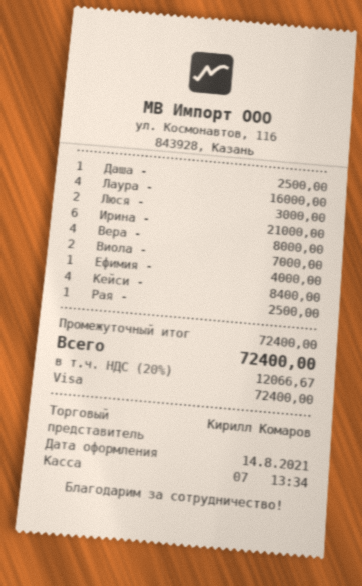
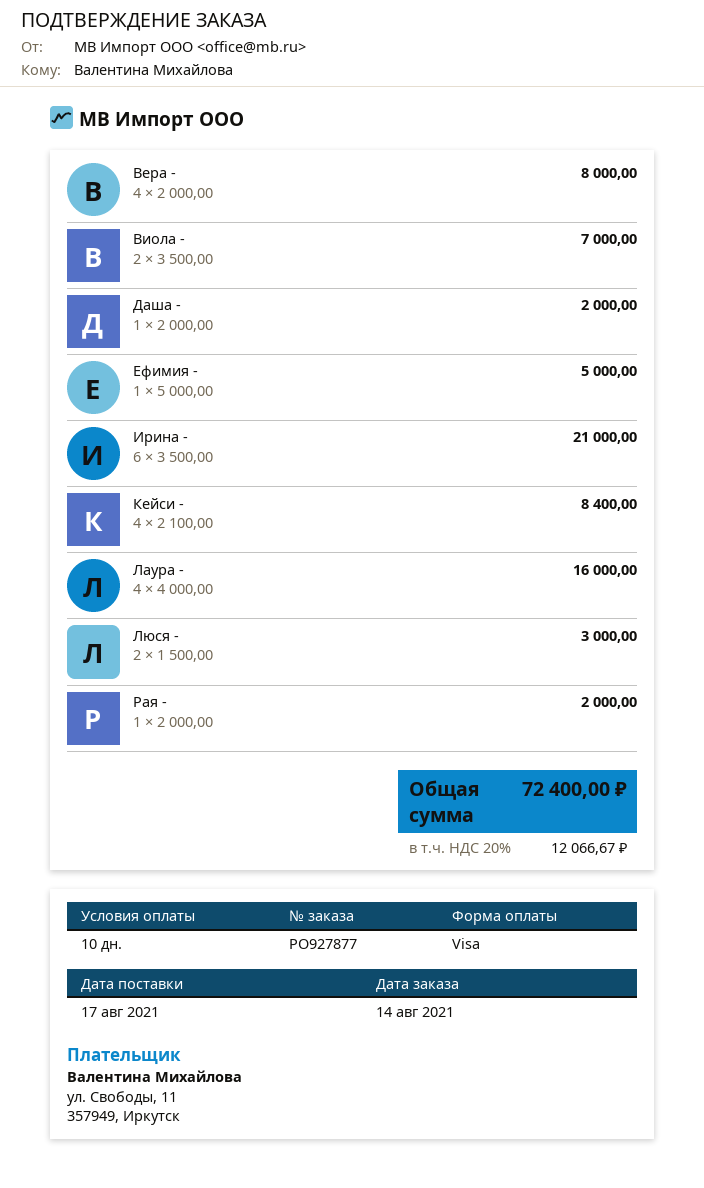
Даша -: 1 for 2500.00 -> 1 for 2000.00
Ефимия -: 1 for 4000.00 -> 1 for 5000.00
Рая -: 1 for 2500.00 -> 1 for 2000.00

